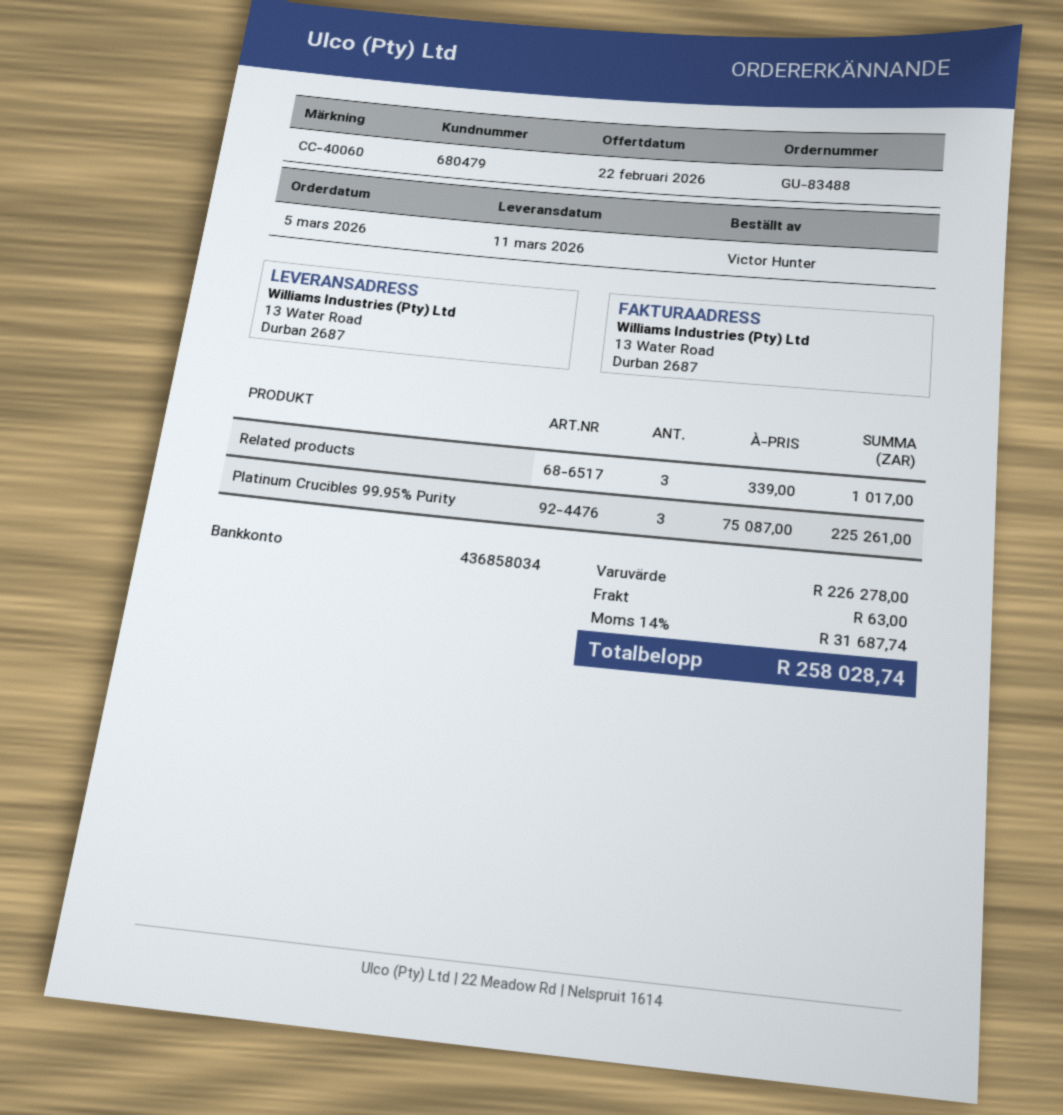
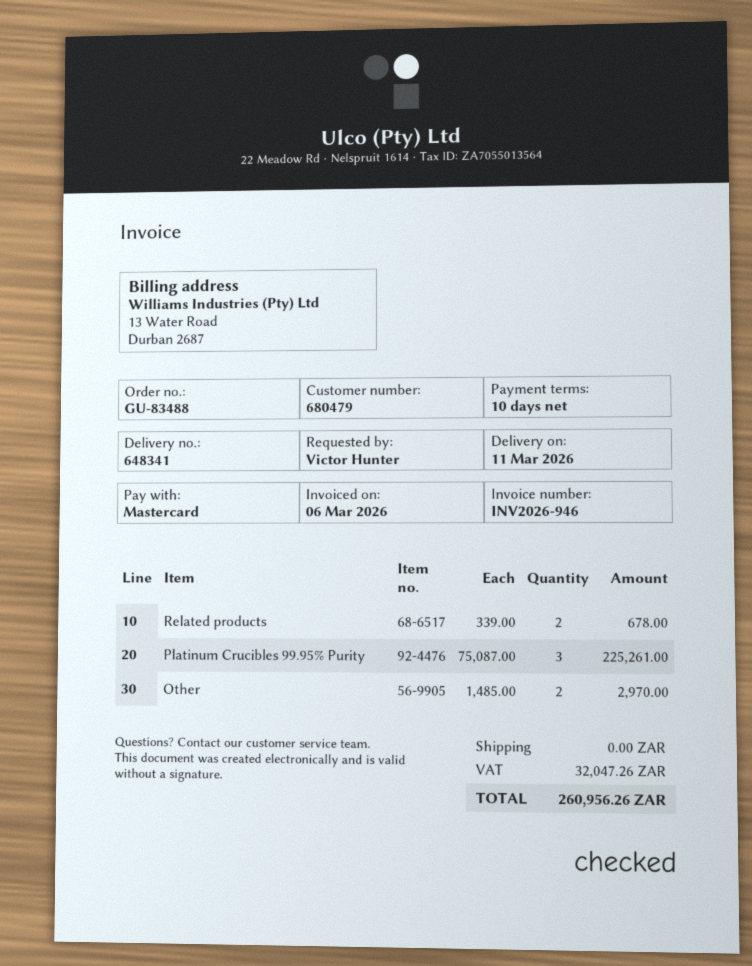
Related products: 3 x 339.00 = 1017.00 -> 2 x 339.00 = 678.00
Other: none -> 2 x 1485.00 = 2970.00
shipping: 63.00 -> 0.00
tax: 31687.74 -> 32047.26
total: 258028.74 -> 260956.26

